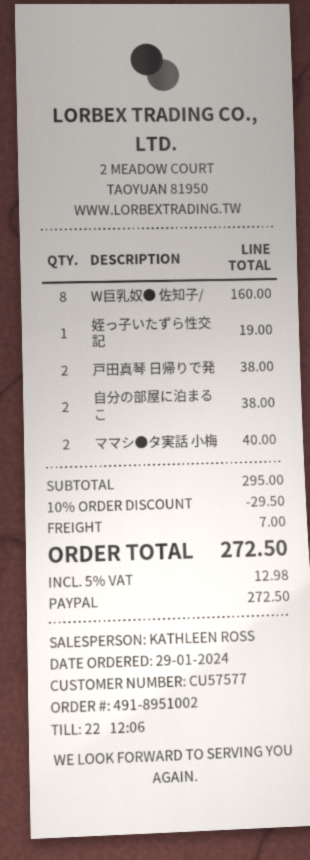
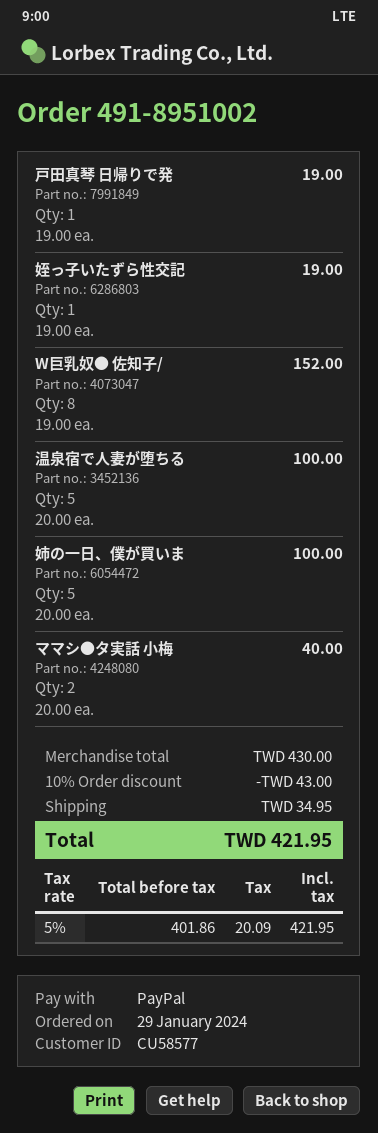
customer number: CU57577 -> CU58577
W巨乳奴● 佐知子/: 8 for 160.00 -> 8 for 152.00
戸田真琴 日帰りで発: 2 for 38.00 -> 1 for 19.00
自分の部屋に泊まるこ: 2 for 38.00 -> none
温泉宿で人妻が堕ちる: none -> 5 for 100.00
姉の一日、僕が買いま: none -> 5 for 100.00
subtotal: 295.00 -> 430.00
discount: 10% = 29.50 -> 10% = 43.00
shipping: 7.00 -> 34.95
tax: 5% = 12.98 -> 5% = 20.09
total: 272.50 -> 421.95

